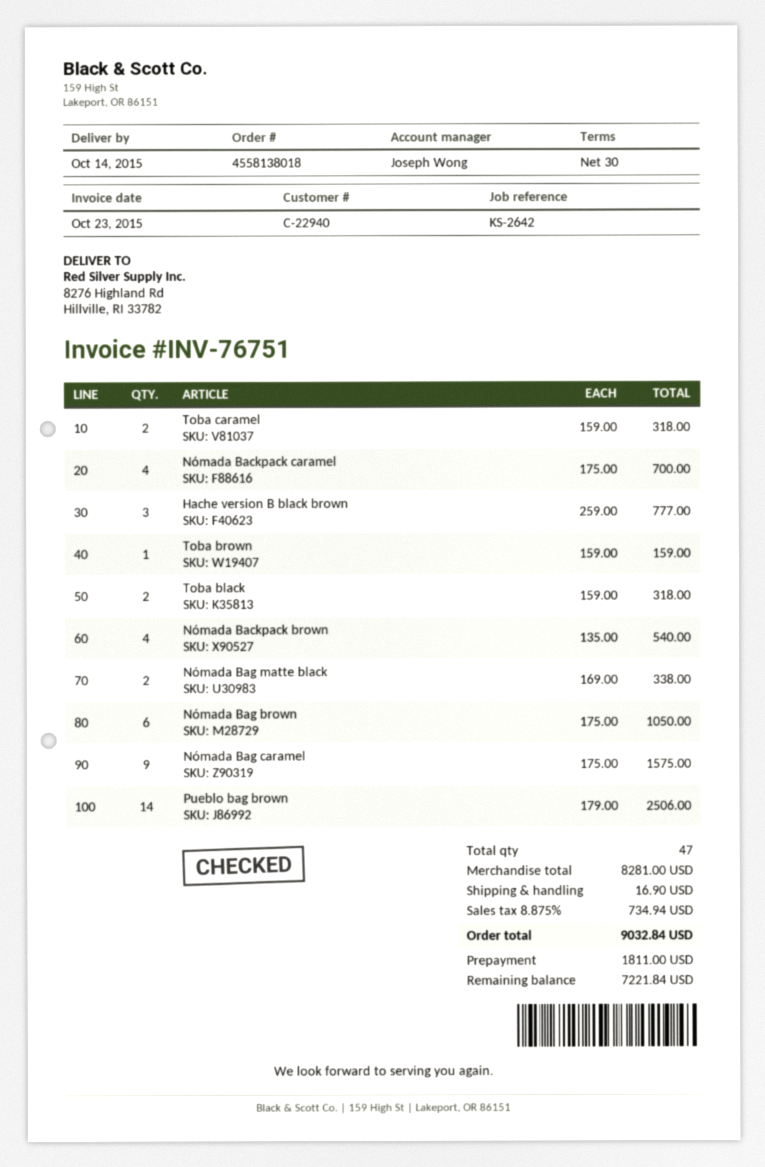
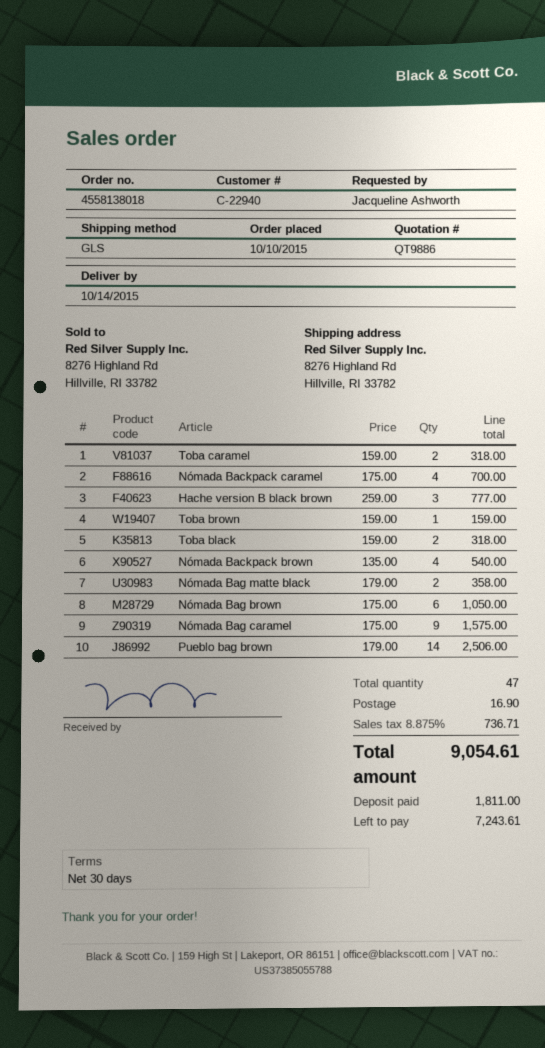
Nómada Bag matte black: 2 x 169.00 = 338.00 -> 2 x 179.00 = 358.00
tax: 8.875% = 734.94 -> 8.875% = 736.71
total: 9032.84 -> 9054.61
balance: 7221.84 -> 7243.61

